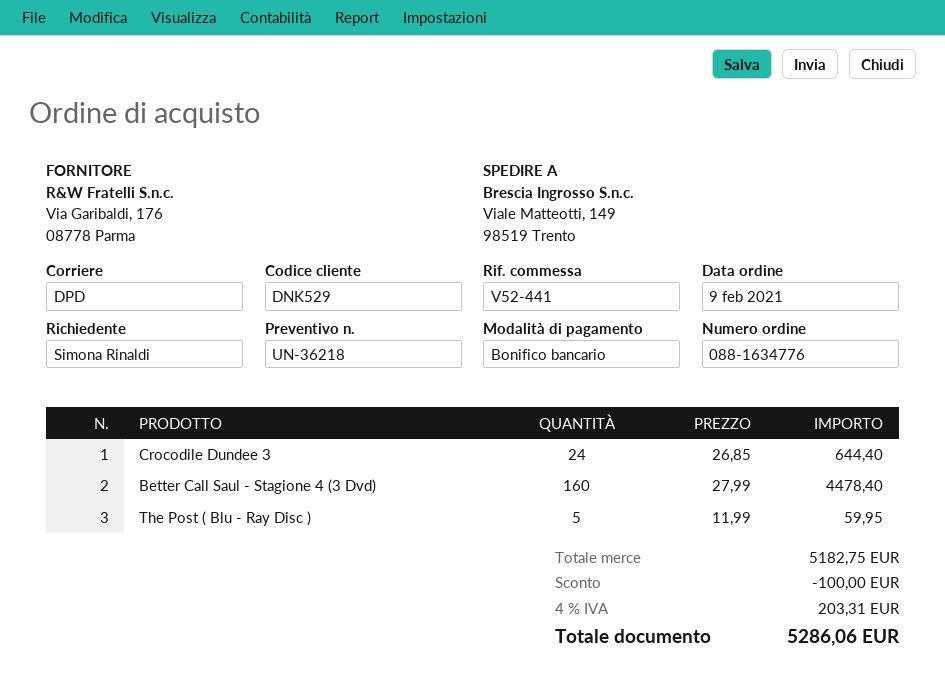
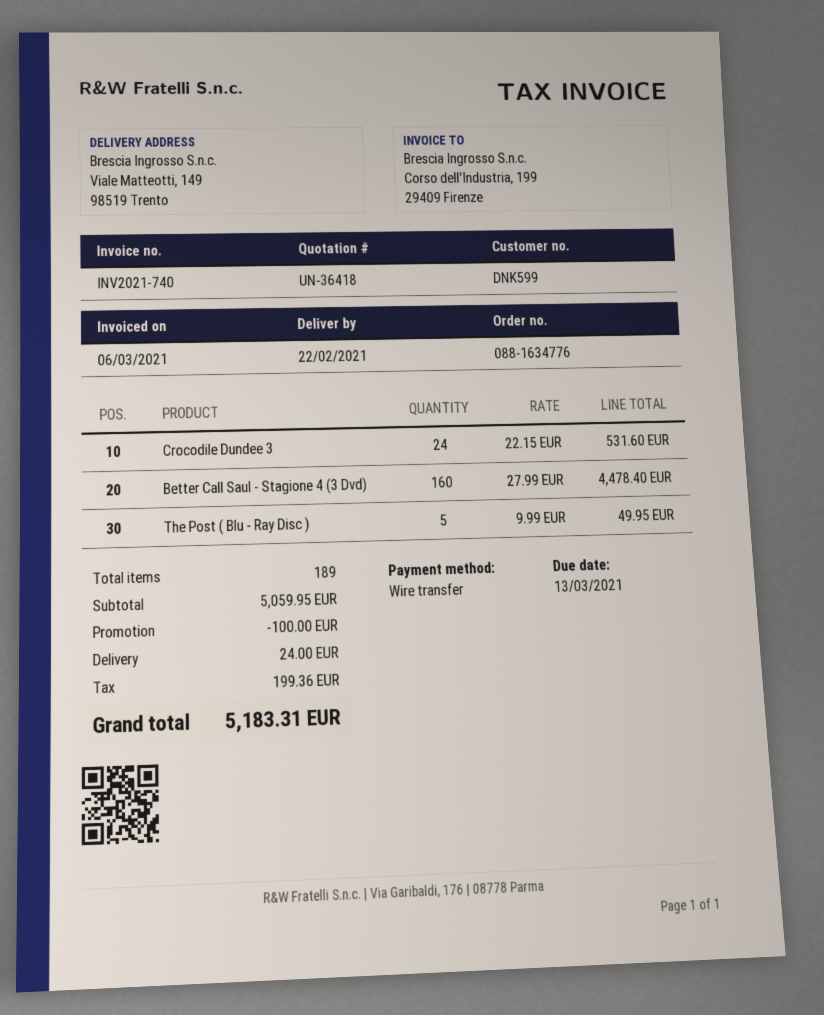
quote number: UN-36218 -> UN-36418
customer number: DNK529 -> DNK599
Crocodile Dundee 3: 24 x 26.85 = 644.40 -> 24 x 22.15 = 531.60
The Post ( Blu - Ray Disc ): 5 x 11.99 = 59.95 -> 5 x 9.99 = 49.95
subtotal: 5182.75 -> 5059.95
shipping: none -> 24.00
tax: 203.31 -> 199.36
total: 5286.06 -> 5183.31

